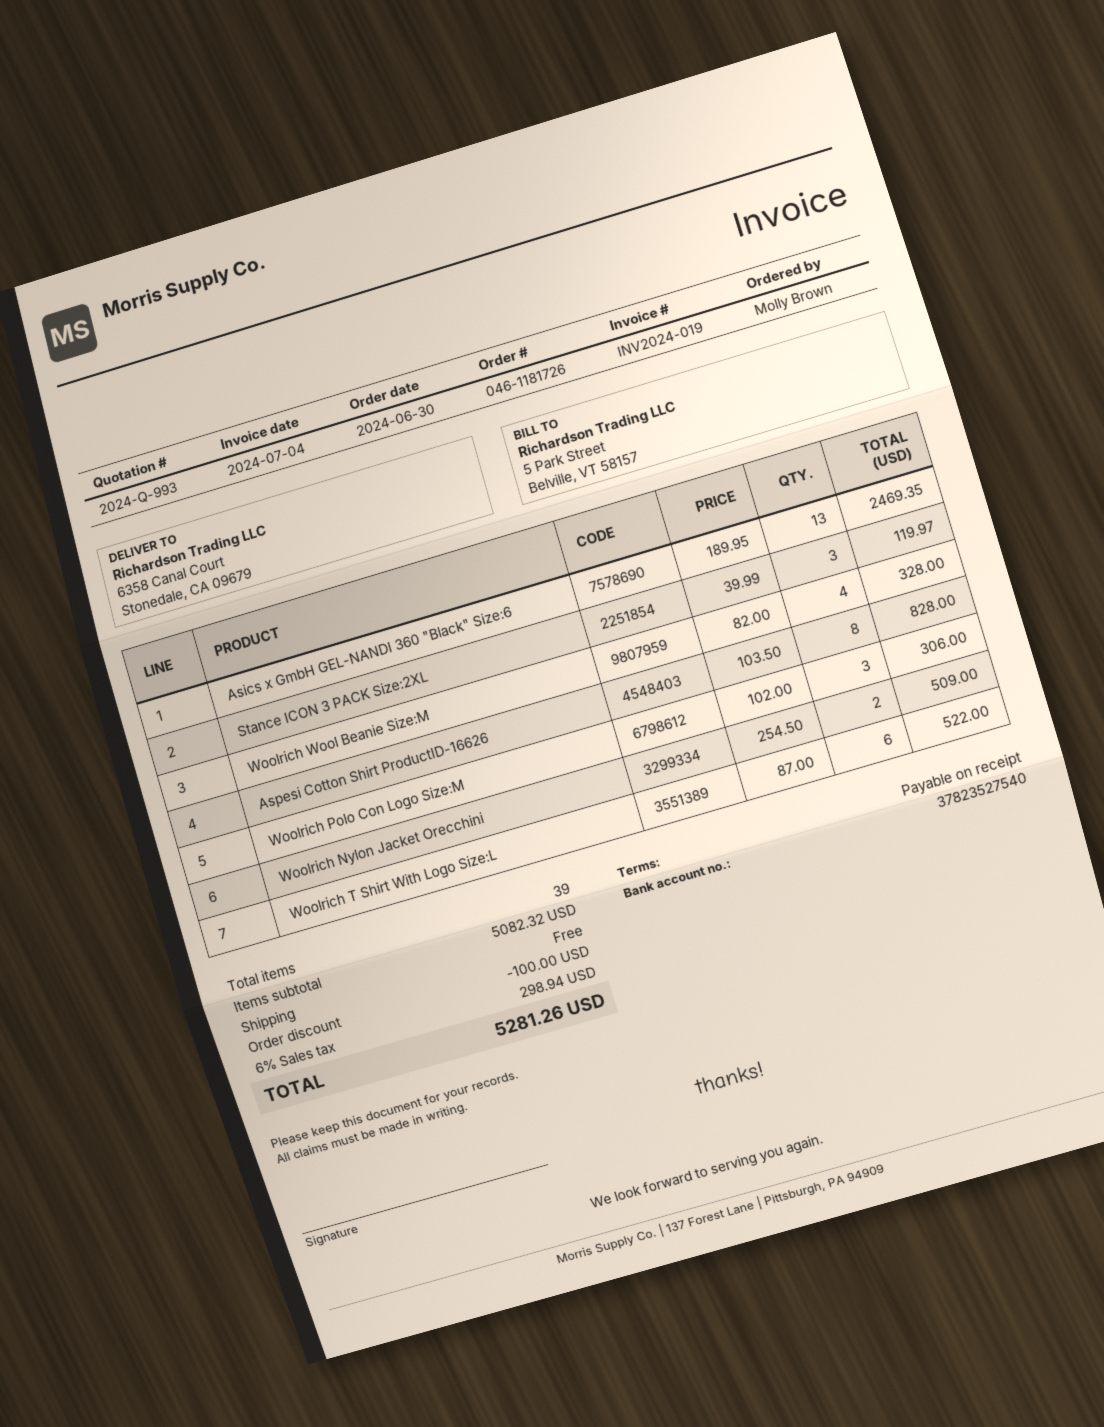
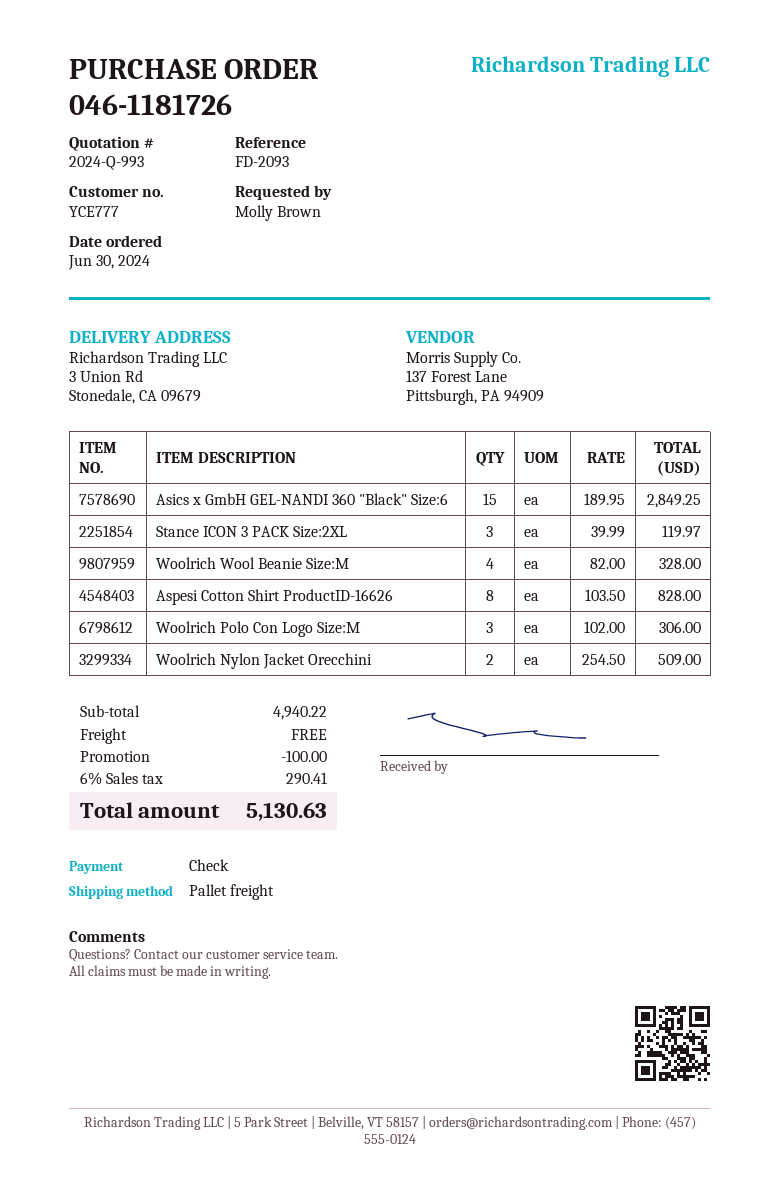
ship to: 6358 Canal Court, Stonedale, CA 09679 -> 3 Union Rd, Stonedale, CA 09679
Asics x GmbH GEL-NANDI 360 "Black" Size:6: 13 x 189.95 = 2469.35 -> 15 x 189.95 = 2849.25
Woolrich T Shirt With Logo Size:L: 6 x 87.00 = 522.00 -> none
subtotal: 5082.32 -> 4940.22
tax: 6% = 298.94 -> 6% = 290.41
total: 5281.26 -> 5130.63

